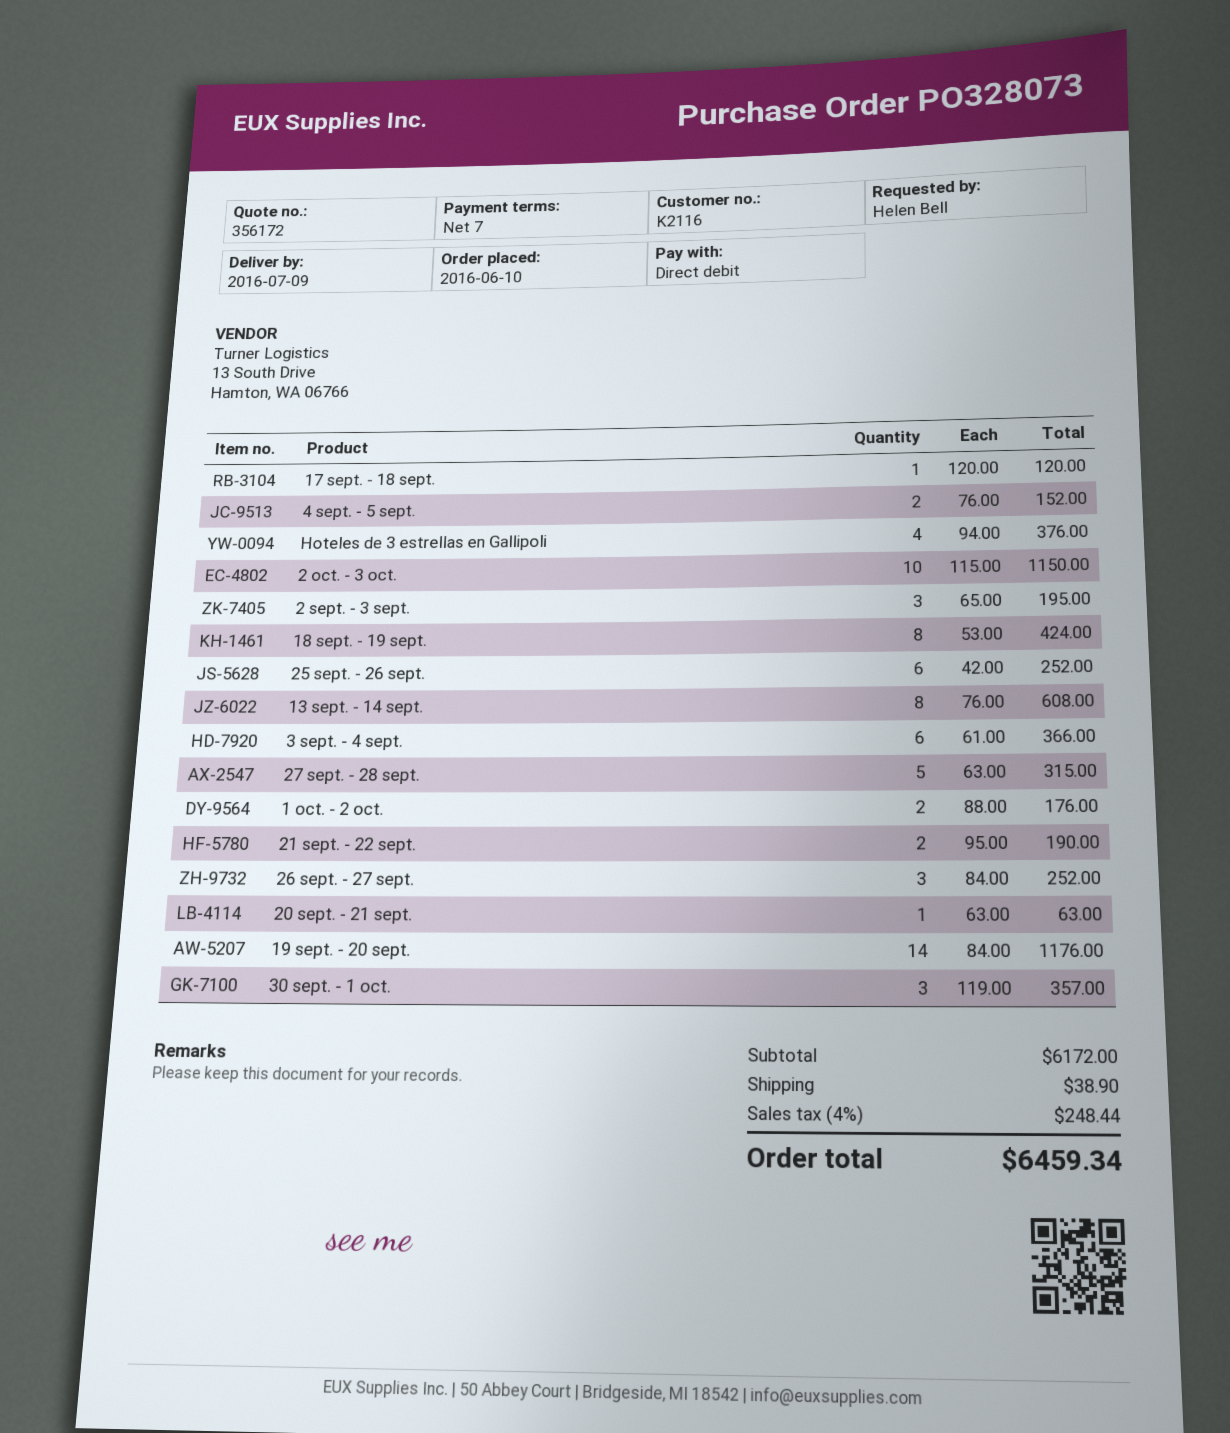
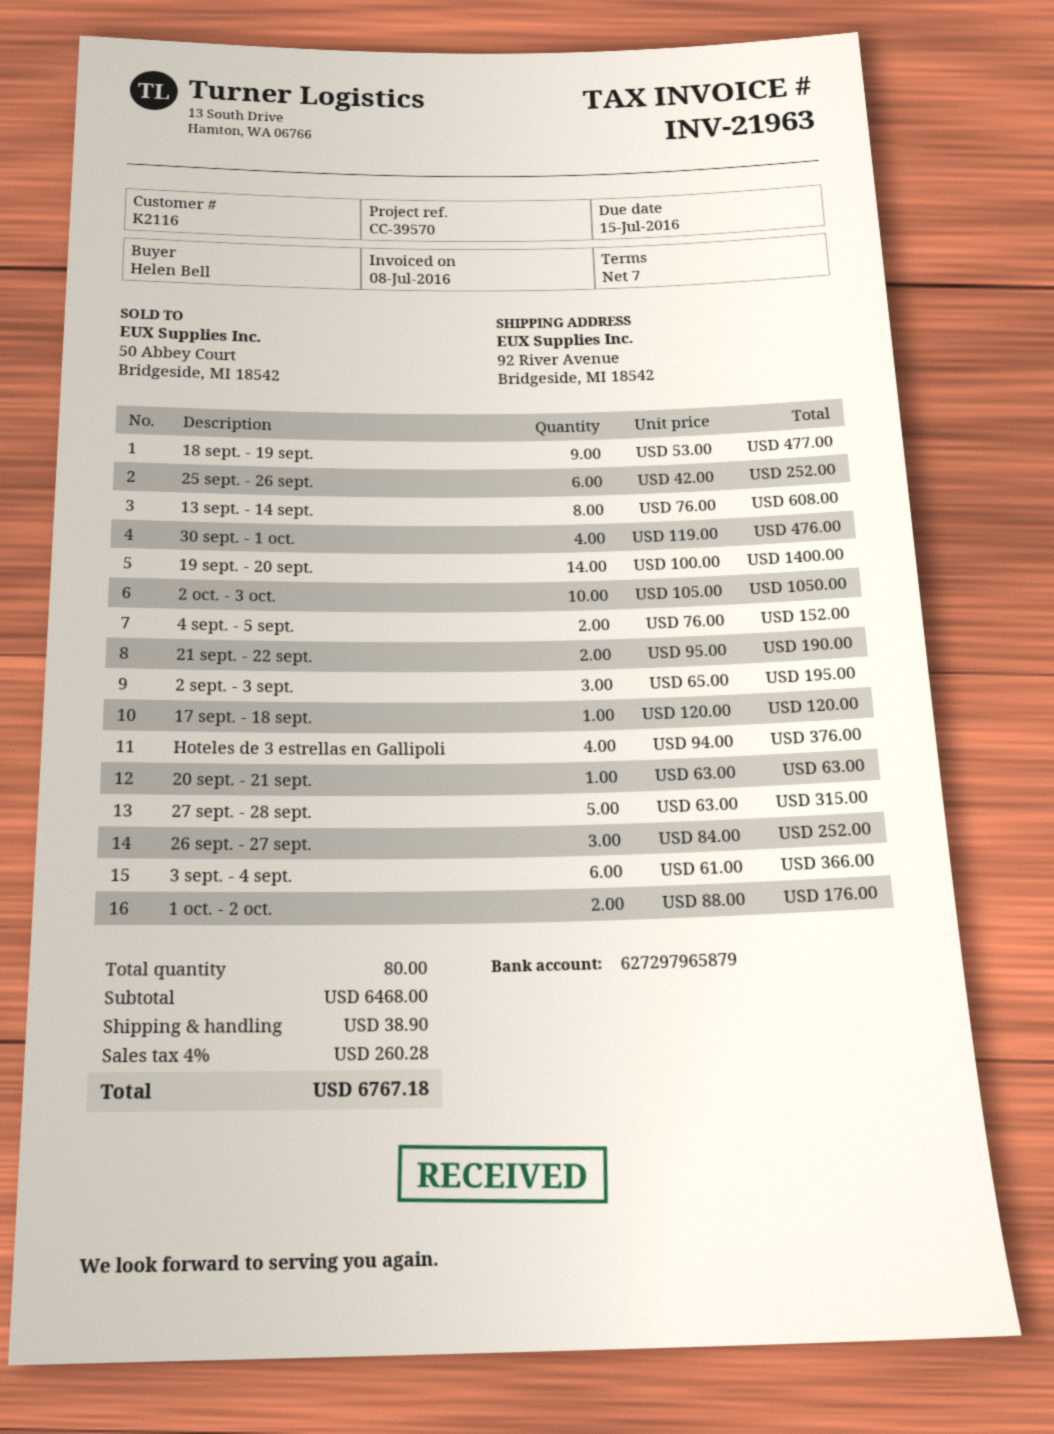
2 oct. - 3 oct.: 10 x 115.00 = 1150.00 -> 10 x 105.00 = 1050.00
18 sept. - 19 sept.: 8 x 53.00 = 424.00 -> 9 x 53.00 = 477.00
19 sept. - 20 sept.: 14 x 84.00 = 1176.00 -> 14 x 100.00 = 1400.00
30 sept. - 1 oct.: 3 x 119.00 = 357.00 -> 4 x 119.00 = 476.00
subtotal: 6172.00 -> 6468.00
tax: 4% = 248.44 -> 4% = 260.28
total: 6459.34 -> 6767.18

